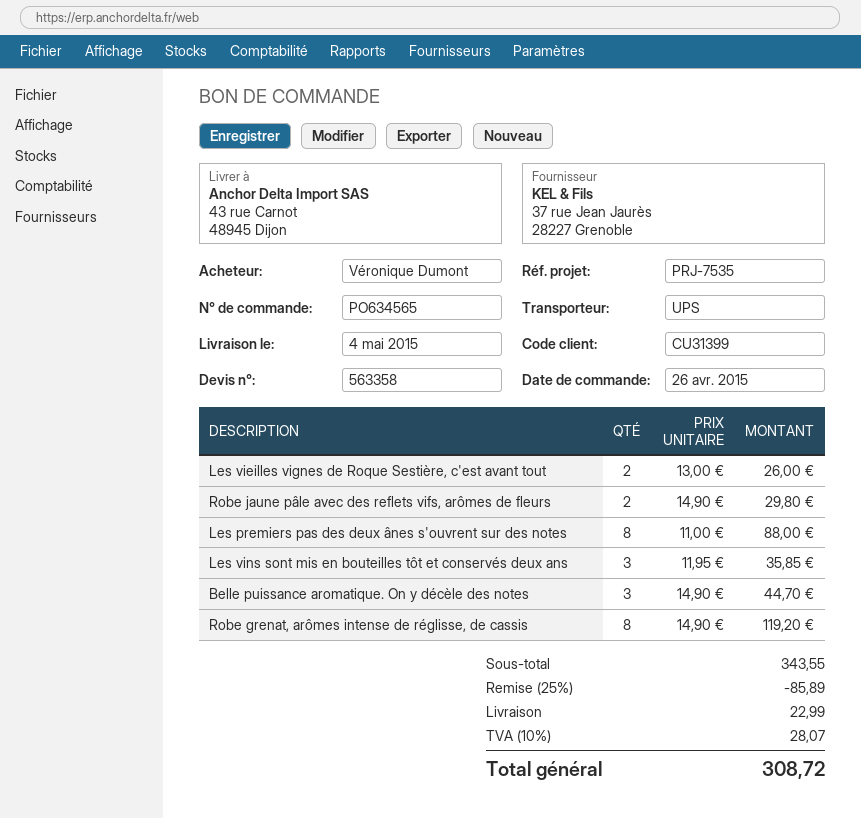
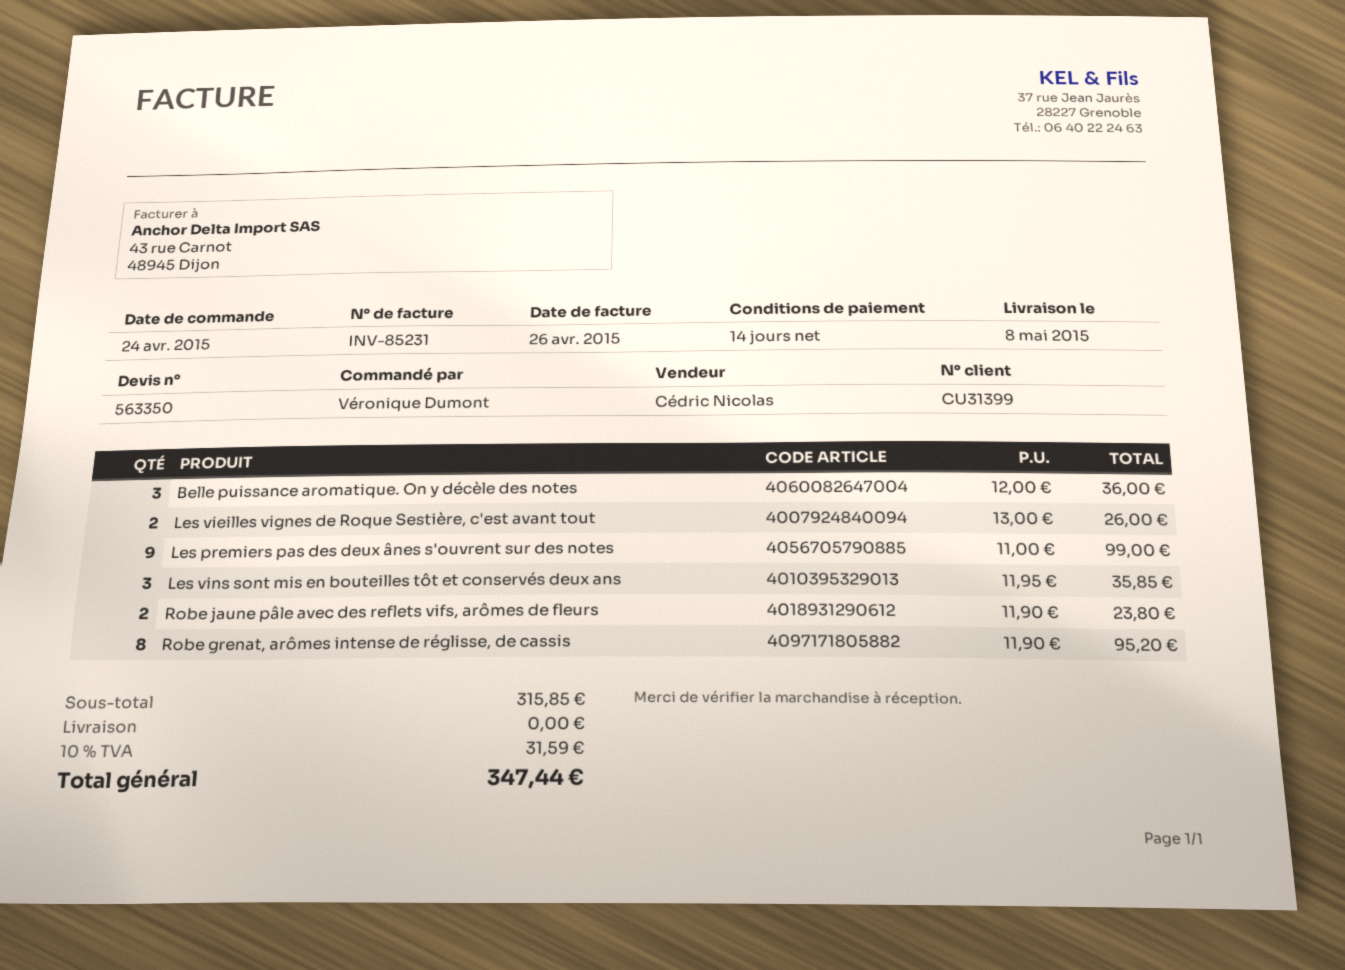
quote number: 563358 -> 563350
order date: 2015-04-26 -> 2015-04-24
delivery date: 2015-05-04 -> 2015-05-08
Robe jaune pâle avec des reflets vifs, arômes de fleurs: 2 x 14.90 = 29.80 -> 2 x 11.90 = 23.80
Les premiers pas des deux ânes s'ouvrent sur des notes: 8 x 11.00 = 88.00 -> 9 x 11.00 = 99.00
Belle puissance aromatique. On y décèle des notes: 3 x 14.90 = 44.70 -> 3 x 12.00 = 36.00
Robe grenat, arômes intense de réglisse, de cassis: 8 x 14.90 = 119.20 -> 8 x 11.90 = 95.20
subtotal: 343.55 -> 315.85
discount: 25% = 85.89 -> none
shipping: 22.99 -> 0.00
tax: 10% = 28.07 -> 10% = 31.59
total: 308.72 -> 347.44

